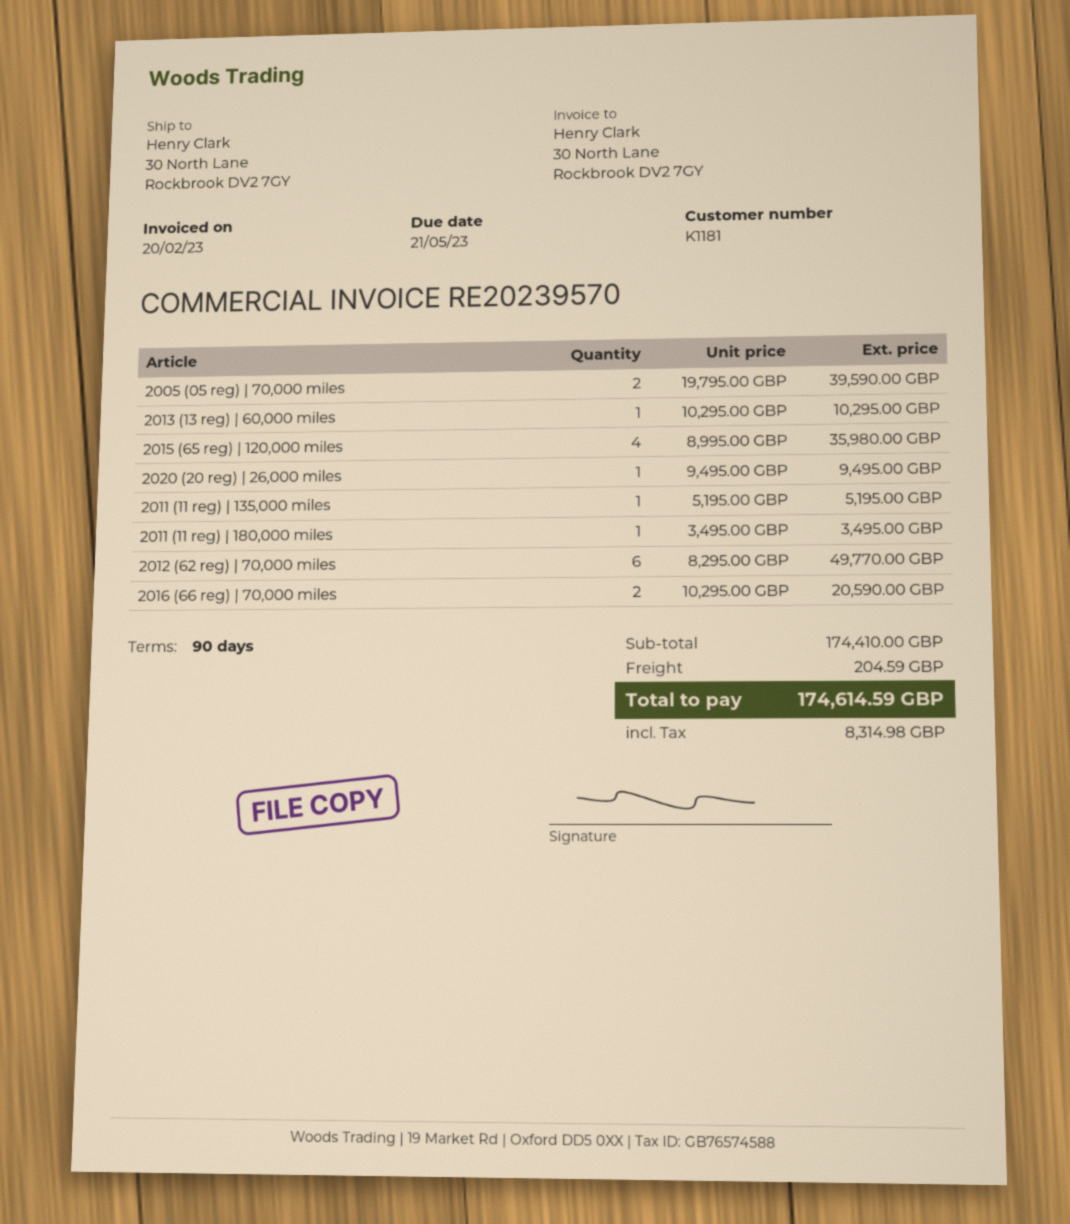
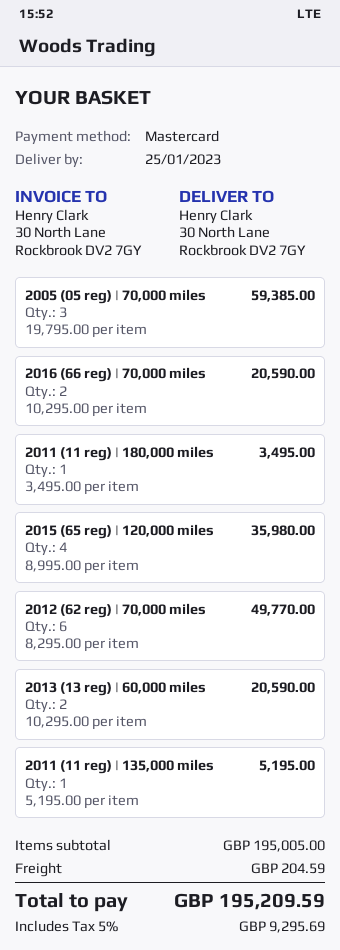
2005 (05 reg) | 70,000 miles: 2 x 19795.00 = 39590.00 -> 3 x 19795.00 = 59385.00
2013 (13 reg) | 60,000 miles: 1 x 10295.00 = 10295.00 -> 2 x 10295.00 = 20590.00
2020 (20 reg) | 26,000 miles: 1 x 9495.00 = 9495.00 -> none
subtotal: 174410.00 -> 195005.00
tax: 8314.98 -> 9295.69
total: 174614.59 -> 195209.59

